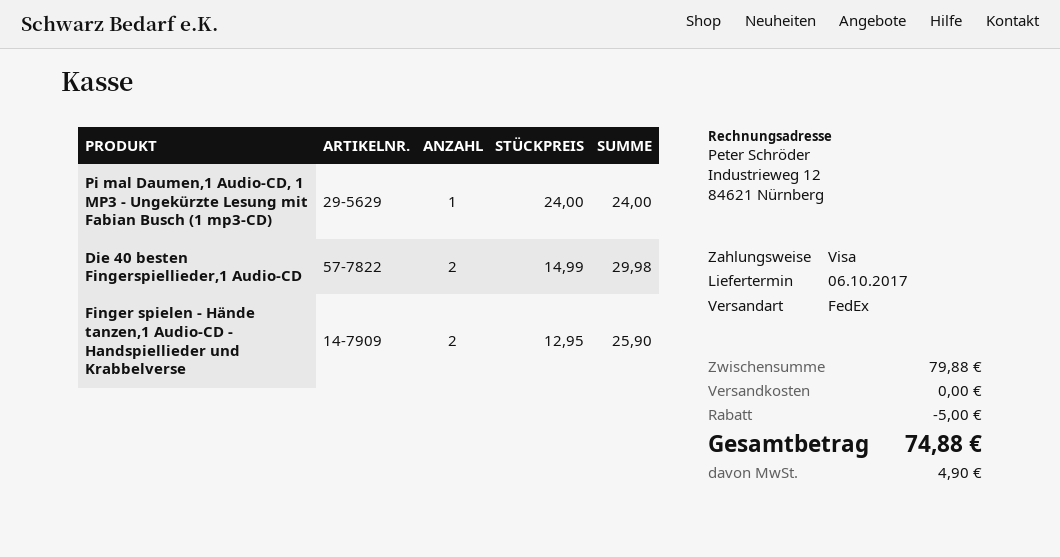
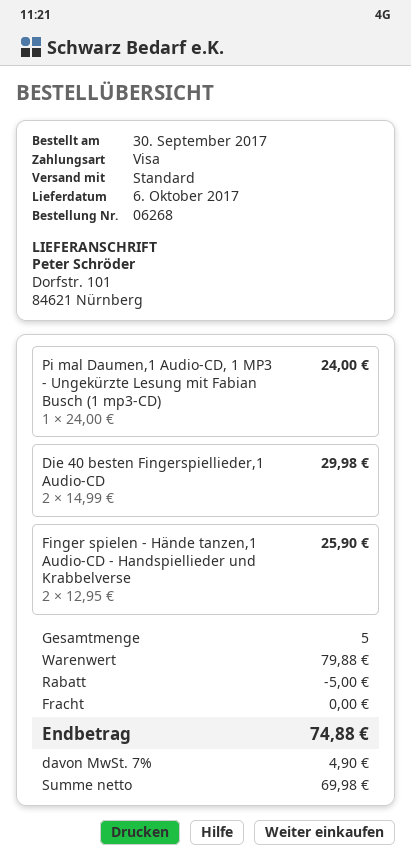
shipping method: FedEx -> standard

